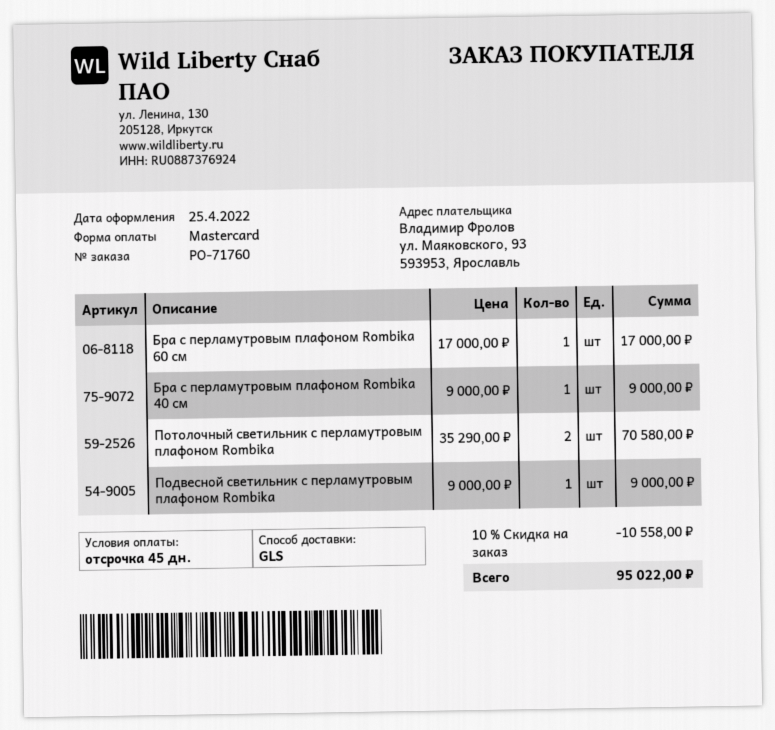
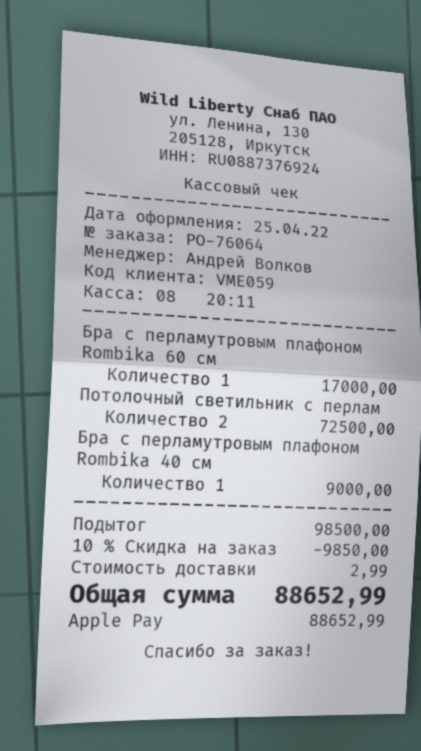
order number: PO-71760 -> PO-76064
payment method: Mastercard -> Apple Pay
Потолочный светильник с перламутровым плафоном Rombika: 2 for 70580.00 -> 2 for 72500.00
Подвесной светильник с перламутровым плафоном Rombika: 1 for 9000.00 -> none
discount: 10% = 10558.00 -> 10% = 9850.00
shipping: none -> 2.99
total: 95022.00 -> 88652.99

